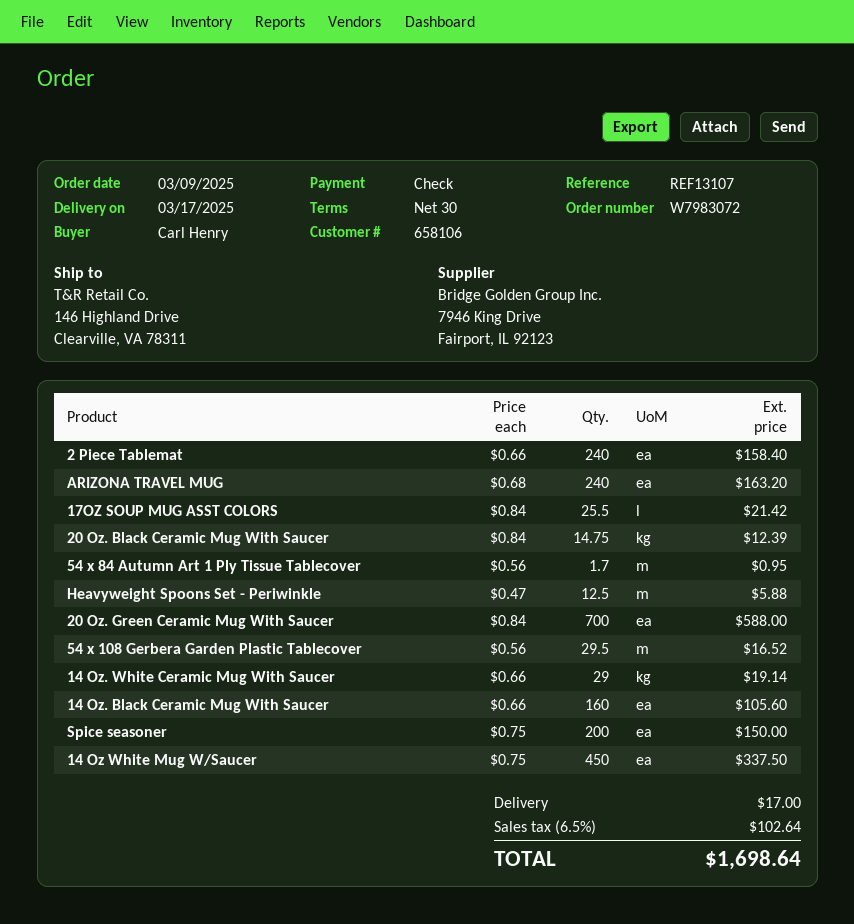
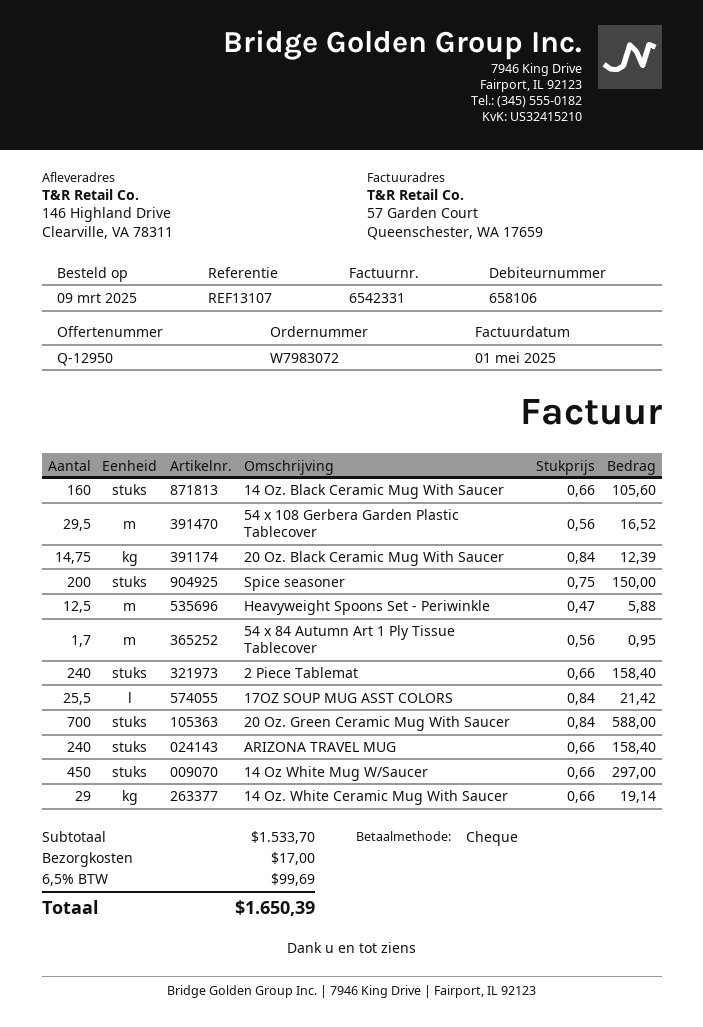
ARIZONA TRAVEL MUG: 240 x 0.68 = 163.20 -> 240 x 0.66 = 158.40
14 Oz White Mug W/Saucer: 450 x 0.75 = 337.50 -> 450 x 0.66 = 297.00
tax: 6.5% = 102.64 -> 6.5% = 99.69
total: 1698.64 -> 1650.39

